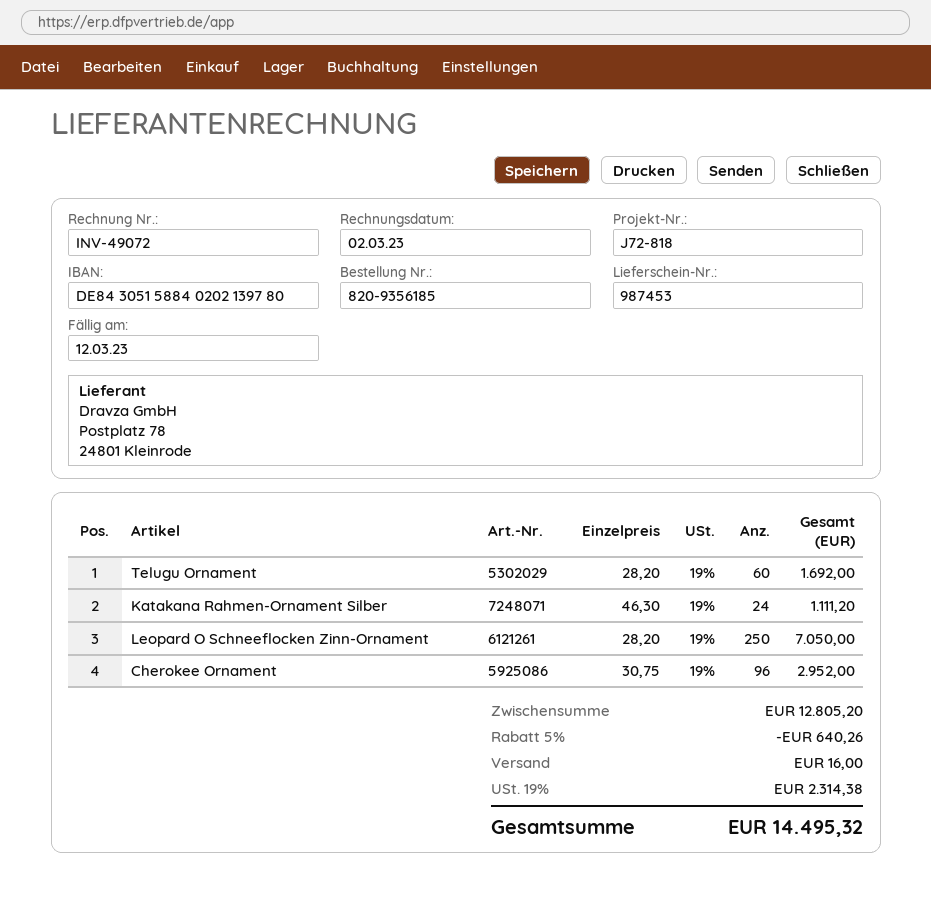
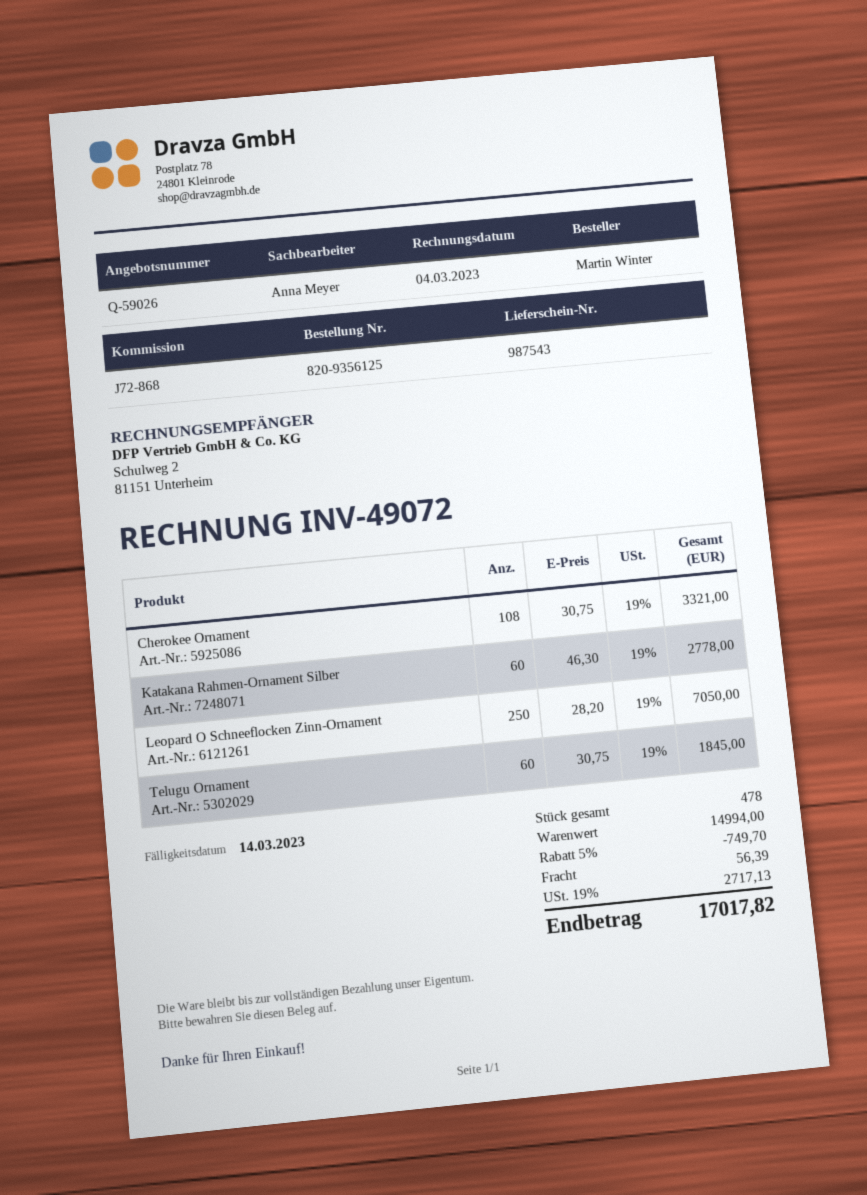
order number: 820-9356185 -> 820-9356125
delivery note number: 987453 -> 987543
invoice date: 2023-03-02 -> 2023-03-04
due date: 2023-03-12 -> 2023-03-14
reference: J72-818 -> J72-868
Telugu Ornament: 60 x 28.20 = 1692.00 -> 60 x 30.75 = 1845.00
Katakana Rahmen-Ornament Silber: 24 x 46.30 = 1111.20 -> 60 x 46.30 = 2778.00
Cherokee Ornament: 96 x 30.75 = 2952.00 -> 108 x 30.75 = 3321.00
subtotal: 12805.20 -> 14994.00
discount: 5% = 640.26 -> 5% = 749.70
shipping: 16.00 -> 56.39
tax: 19% = 2314.38 -> 19% = 2717.13
total: 14495.32 -> 17017.82

